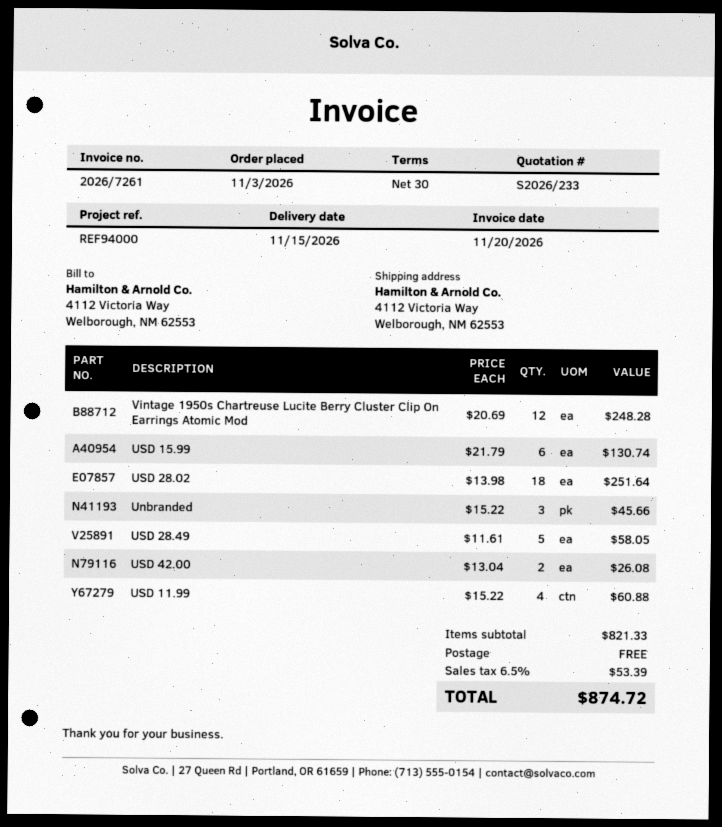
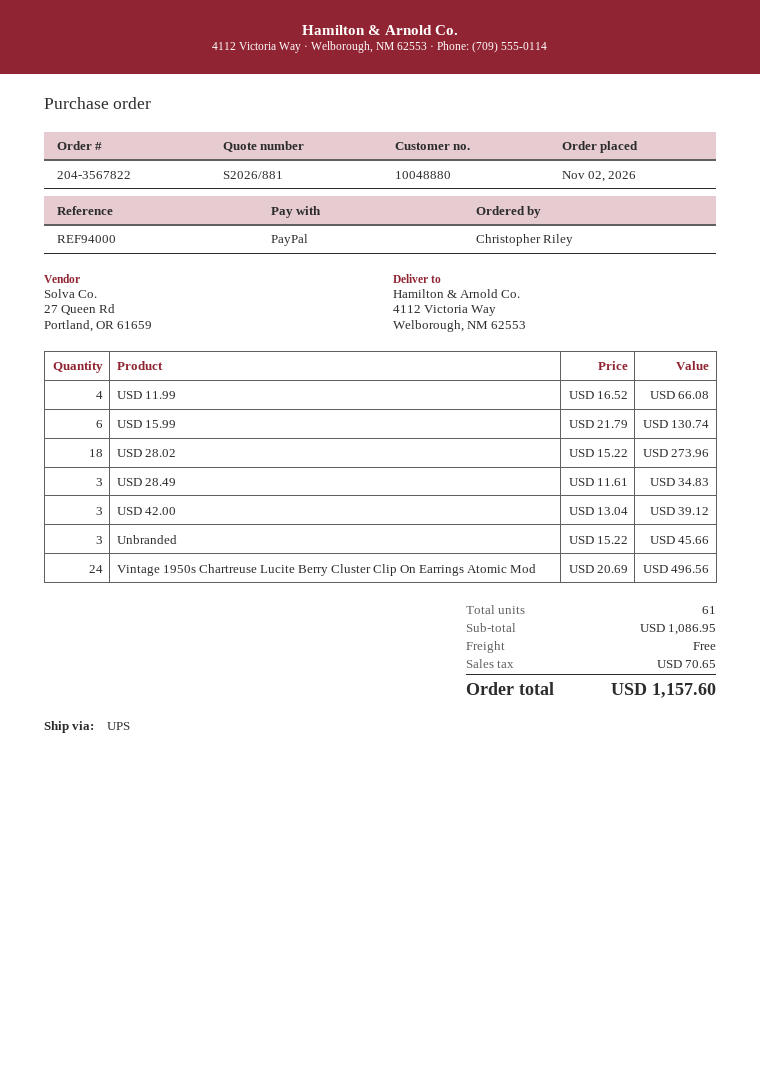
quote number: S2026/233 -> S2026/881
order date: 2026-11-03 -> 2026-11-02
Vintage 1950s Chartreuse Lucite Berry Cluster Clip On Earrings Atomic Mod: 12 x 20.69 = 248.28 -> 24 x 20.69 = 496.56
USD 28.02: 18 x 13.98 = 251.64 -> 18 x 15.22 = 273.96
USD 28.49: 5 x 11.61 = 58.05 -> 3 x 11.61 = 34.83
USD 42.00: 2 x 13.04 = 26.08 -> 3 x 13.04 = 39.12
USD 11.99: 4 x 15.22 = 60.88 -> 4 x 16.52 = 66.08
subtotal: 821.33 -> 1086.95
tax: 53.39 -> 70.65
total: 874.72 -> 1157.60

